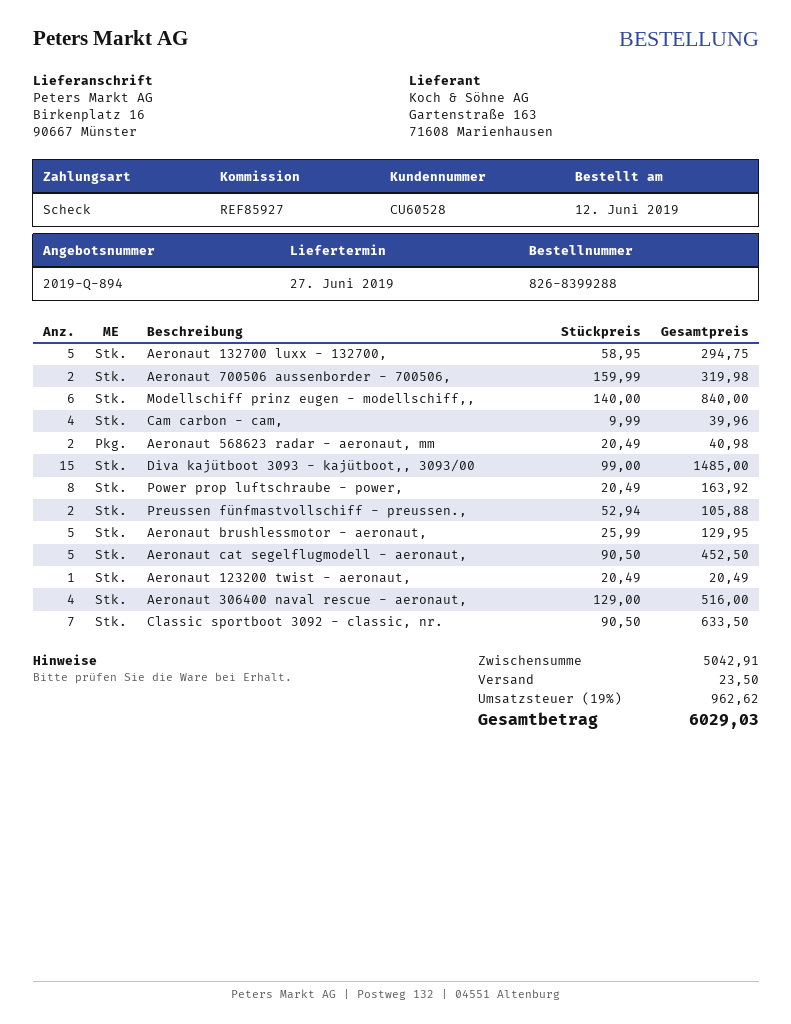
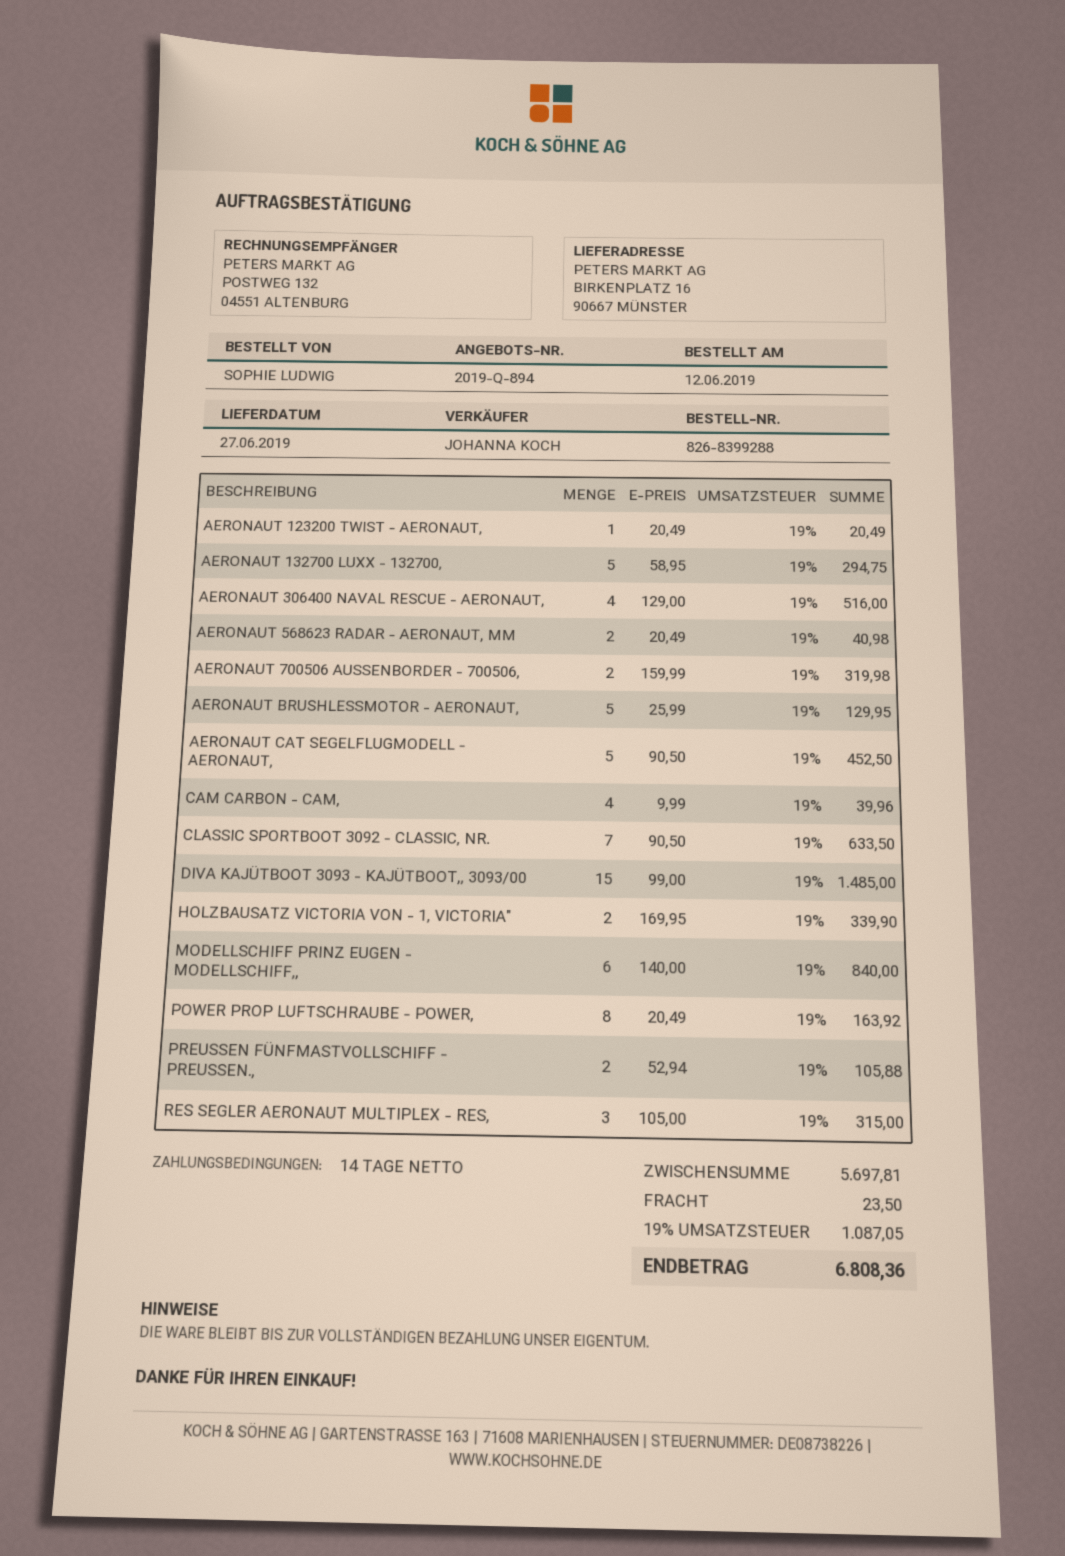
HOLZBAUSATZ VICTORIA VON - 1, VICTORIA": none -> 2 x 169.95 = 339.90
RES SEGLER AERONAUT MULTIPLEX - RES,: none -> 3 x 105.00 = 315.00
subtotal: 5042.91 -> 5697.81
tax: 19% = 962.62 -> 19% = 1087.05
total: 6029.03 -> 6808.36

